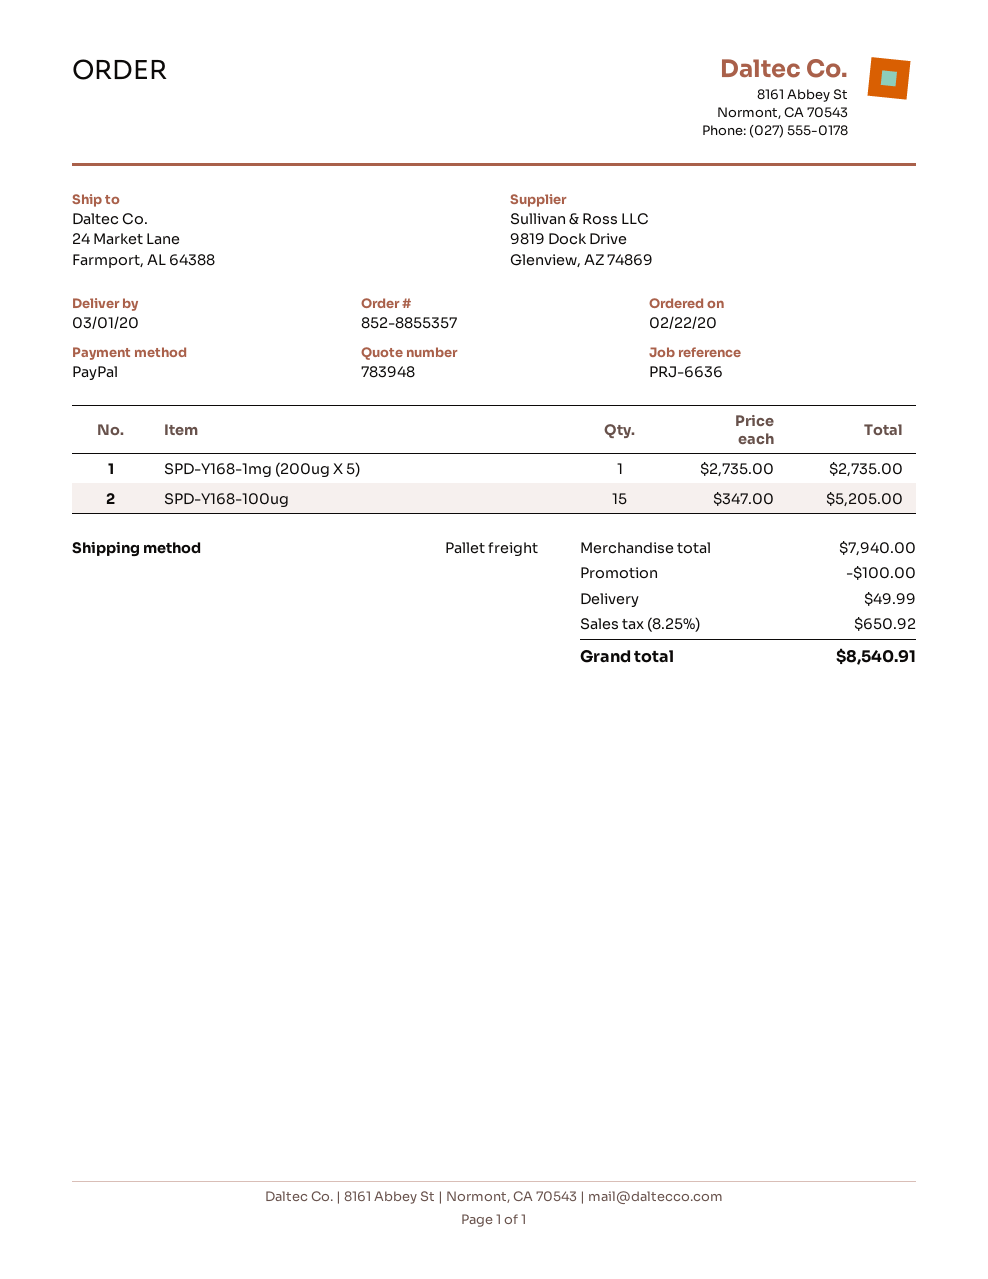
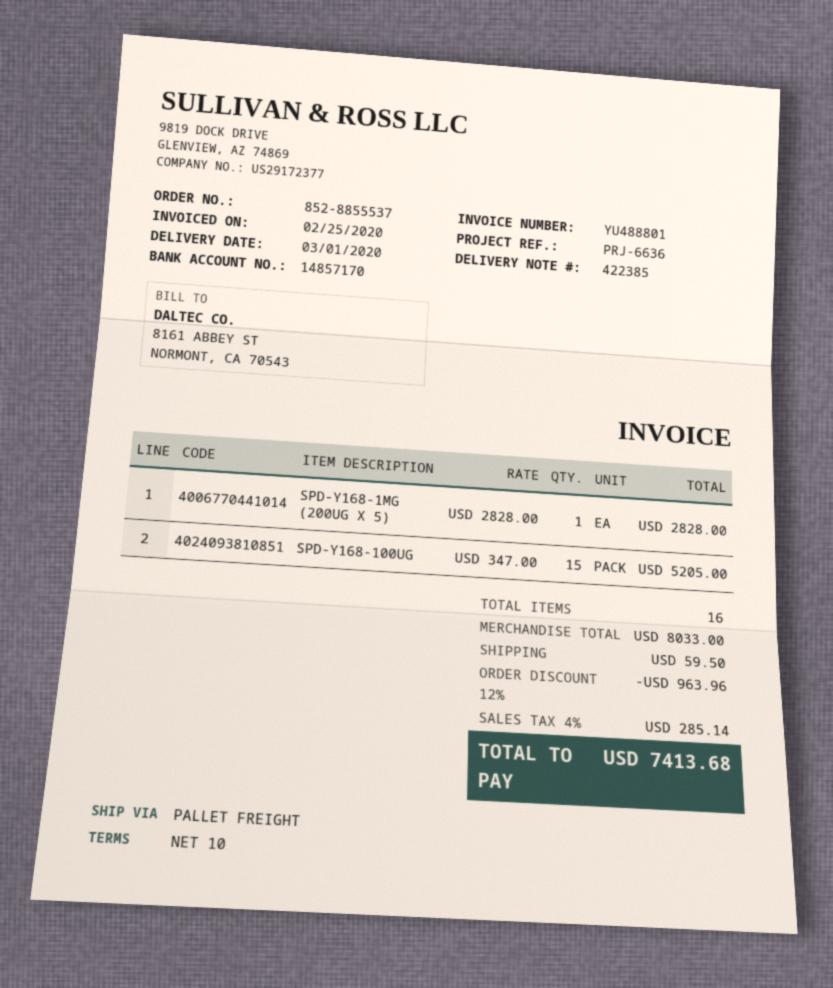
order number: 852-8855357 -> 852-8855537
SPD-Y168-1mg (200ug X 5): 1 x 2735.00 = 2735.00 -> 1 x 2828.00 = 2828.00
subtotal: 7940.00 -> 8033.00
discount: 100.00 -> 963.96
shipping: 49.99 -> 59.50
tax: 8.25% = 650.92 -> 4% = 285.14
total: 8540.91 -> 7413.68

